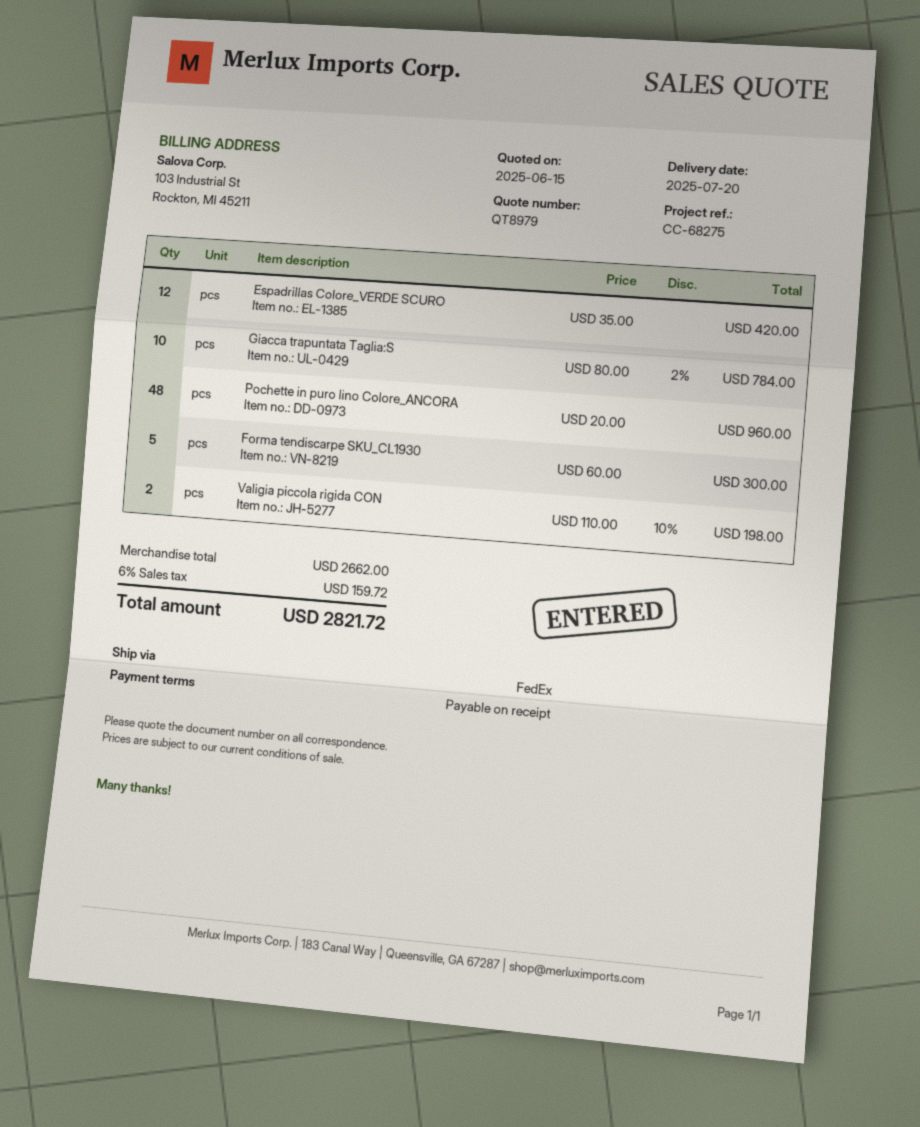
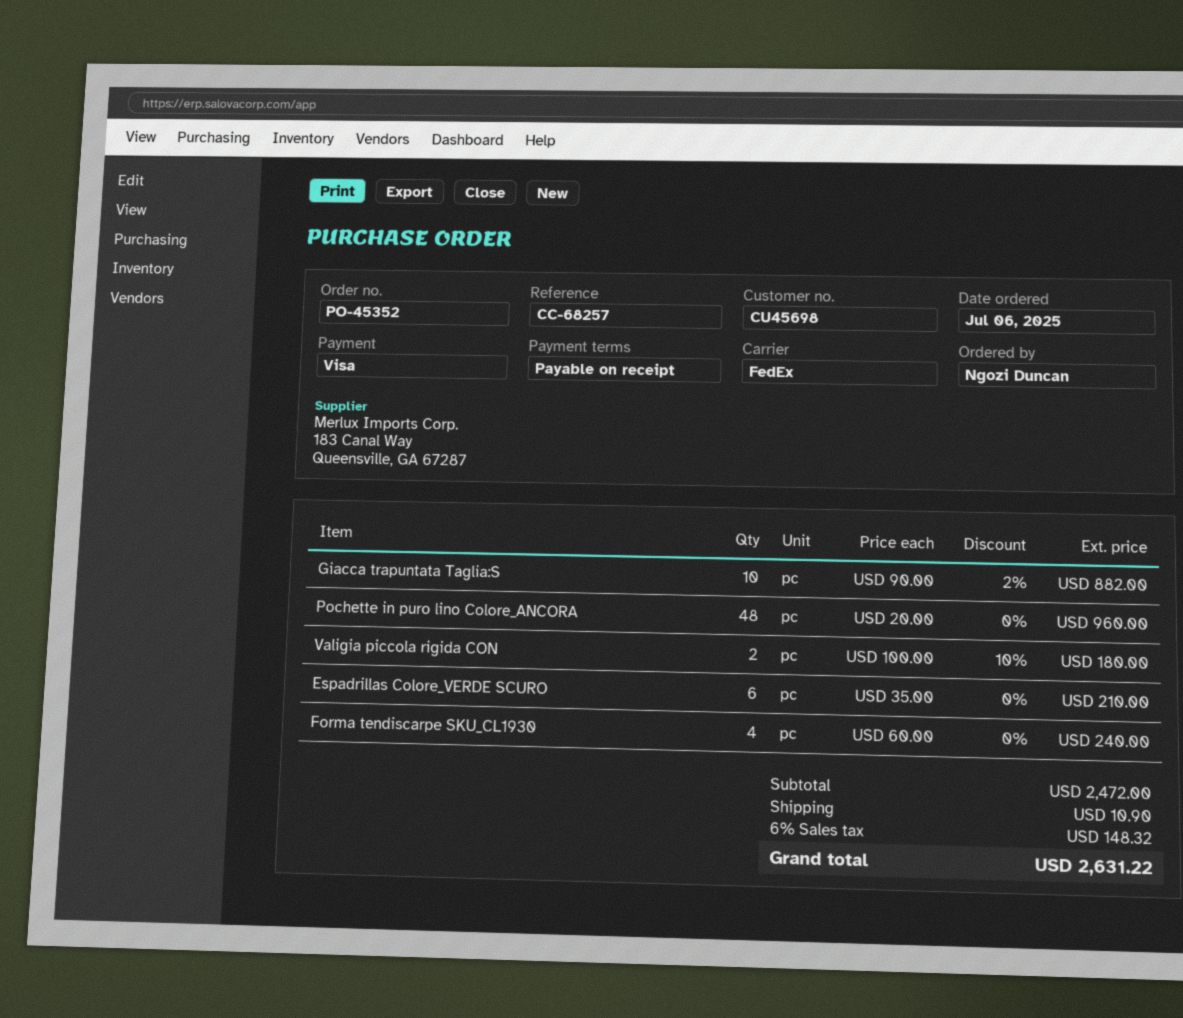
reference: CC-68275 -> CC-68257
Espadrillas Colore_VERDE SCURO: 12 x 35.00 = 420.00 -> 6 x 35.00 = 210.00
Giacca trapuntata Taglia:S: 10 x 80.00 - 2% = 784.00 -> 10 x 90.00 - 2% = 882.00
Forma tendiscarpe SKU_CL1930: 5 x 60.00 = 300.00 -> 4 x 60.00 = 240.00
Valigia piccola rigida CON: 2 x 110.00 - 10% = 198.00 -> 2 x 100.00 - 10% = 180.00
subtotal: 2662.00 -> 2472.00
shipping: none -> 10.90
tax: 6% = 159.72 -> 6% = 148.32
total: 2821.72 -> 2631.22

